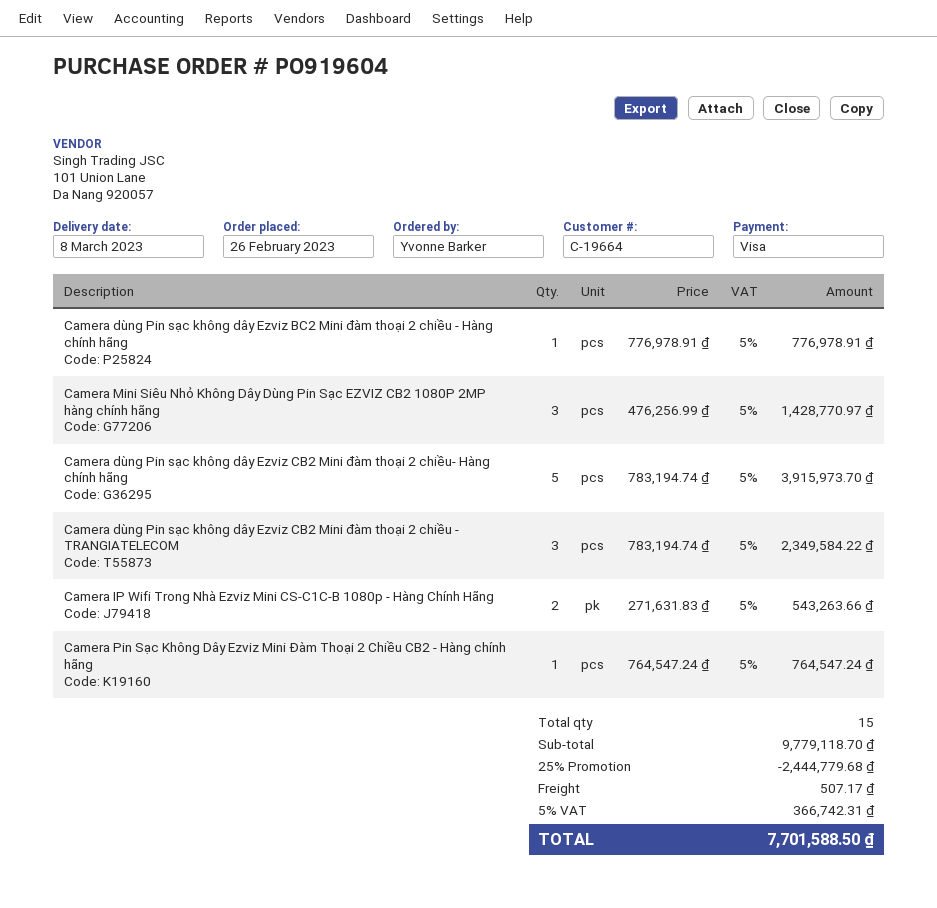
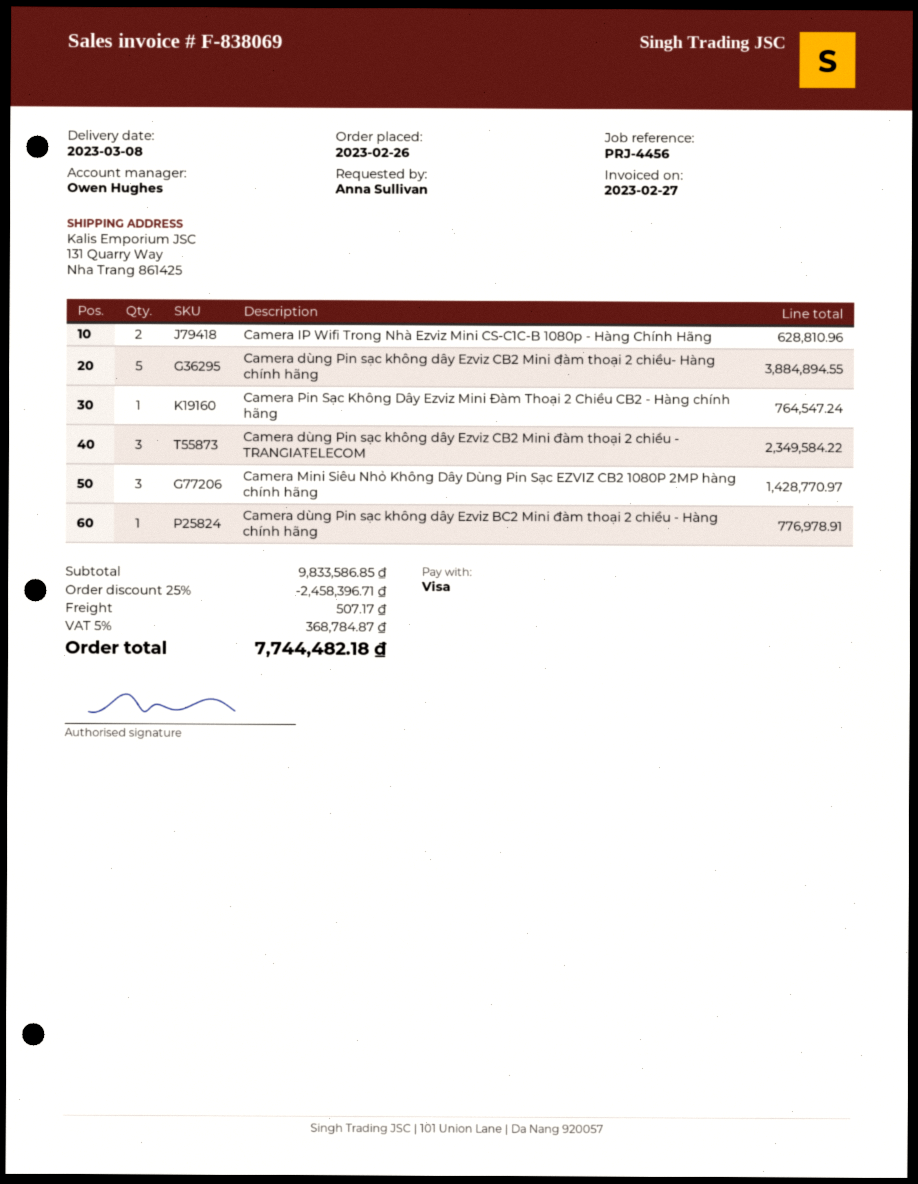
ordered by: Yvonne Barker -> Anna Sullivan
Camera dùng Pin sạc không dây Ezviz CB2 Mini đàm thoại 2 chiều- Hàng chính hãng: 5 for 3915973.70 -> 5 for 3884894.55
Camera IP Wifi Trong Nhà Ezviz Mini CS-C1C-B 1080p - Hàng Chính Hãng: 2 for 543263.66 -> 2 for 628810.96
subtotal: 9779118.70 -> 9833586.85
discount: 25% = 2444779.68 -> 25% = 2458396.71
tax: 5% = 366742.31 -> 5% = 368784.87
total: 7701588.50 -> 7744482.18

